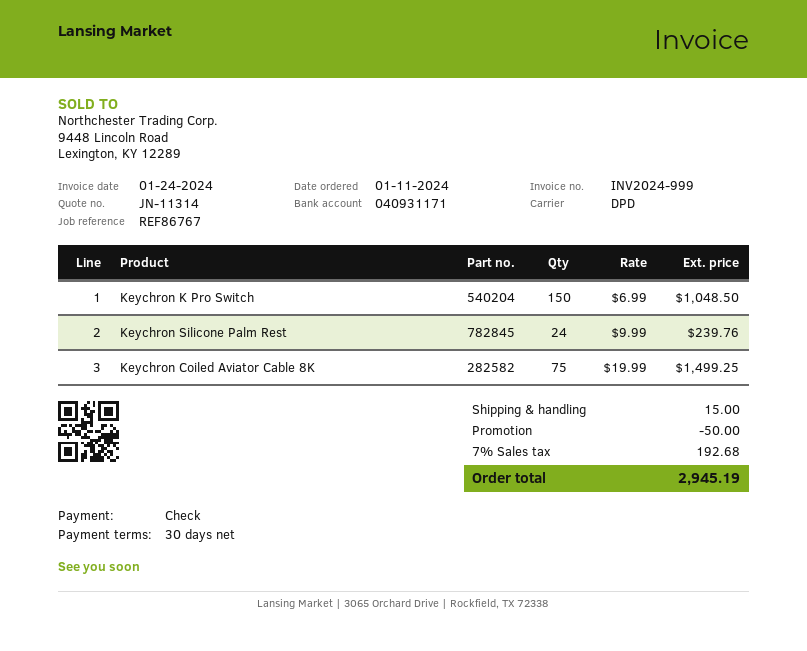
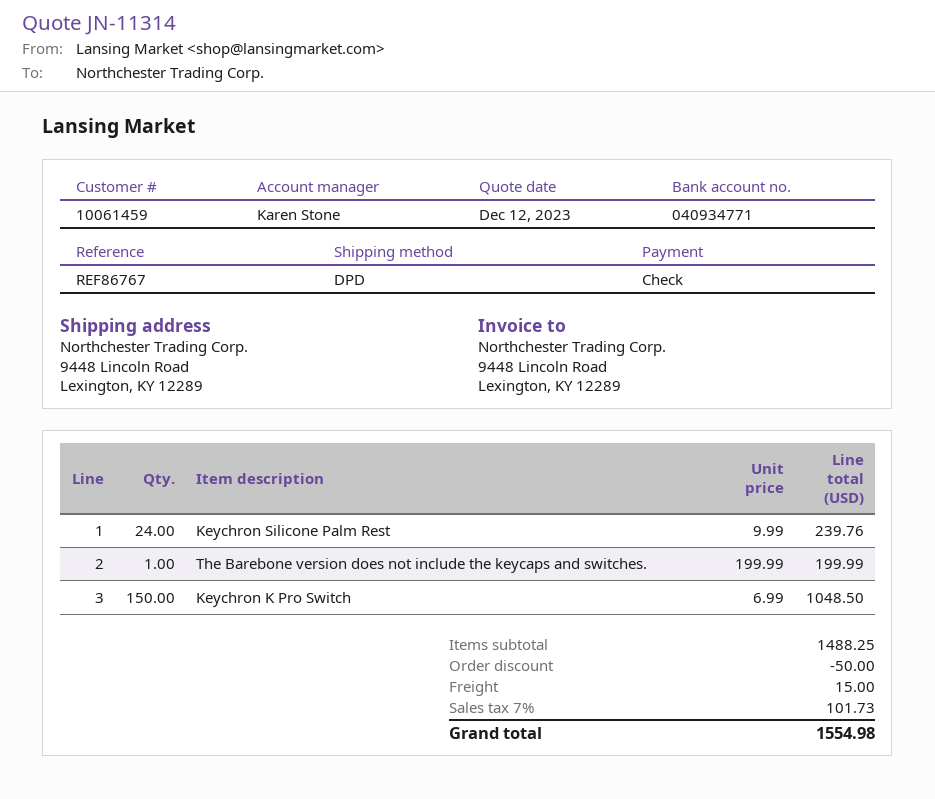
bank account: 040931171 -> 040934771
Keychron Coiled Aviator Cable 8K: 75 x 19.99 = 1499.25 -> none
The Barebone version does not include the keycaps and switches.: none -> 1 x 199.99 = 199.99
tax: 7% = 192.68 -> 7% = 101.73
total: 2945.19 -> 1554.98

